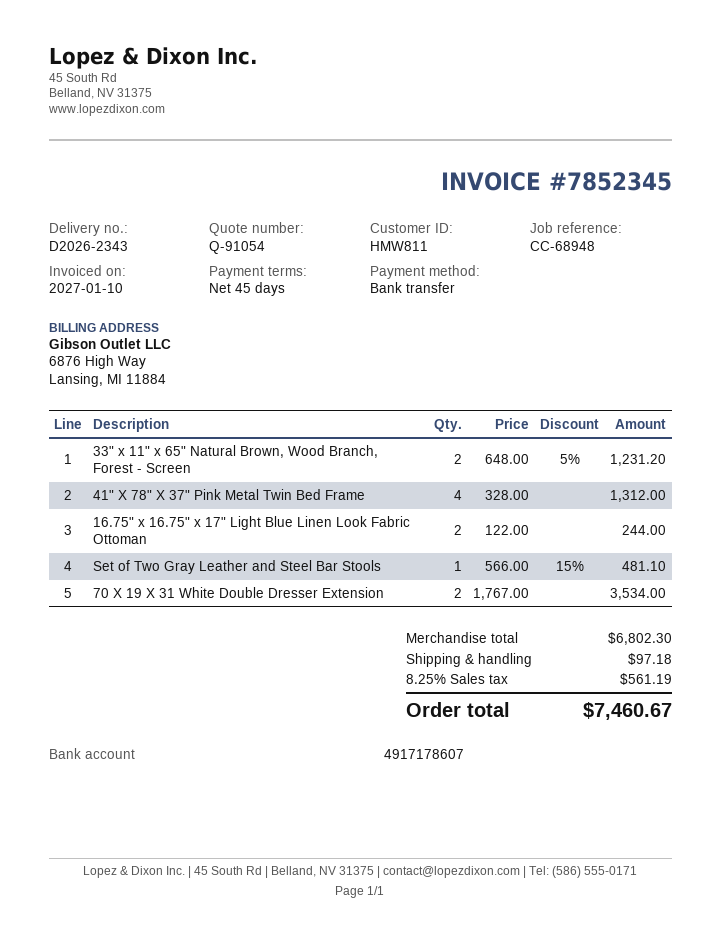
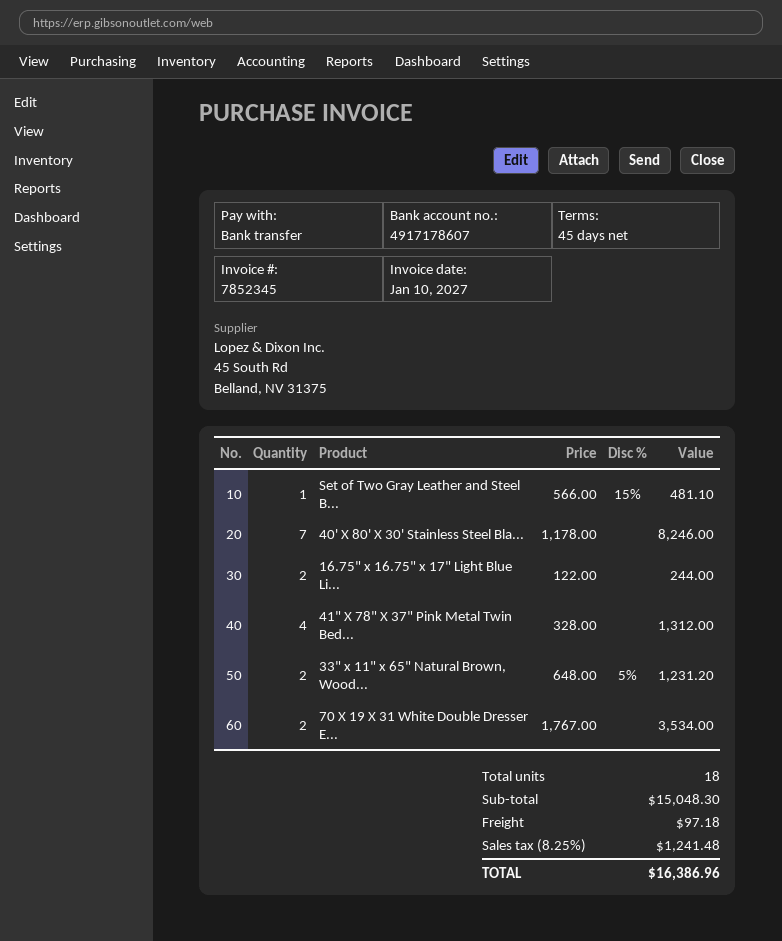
40' X 80' X 30' Stainless Steel Bla...: none -> 7 x 1178.00 = 8246.00
subtotal: 6802.30 -> 15048.30
tax: 8.25% = 561.19 -> 8.25% = 1241.48
total: 7460.67 -> 16386.96

